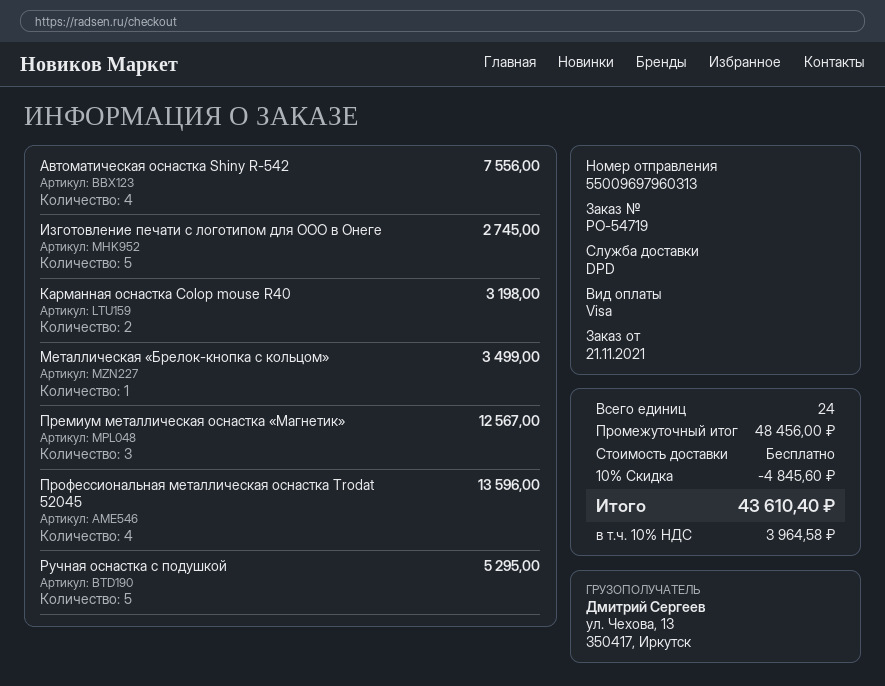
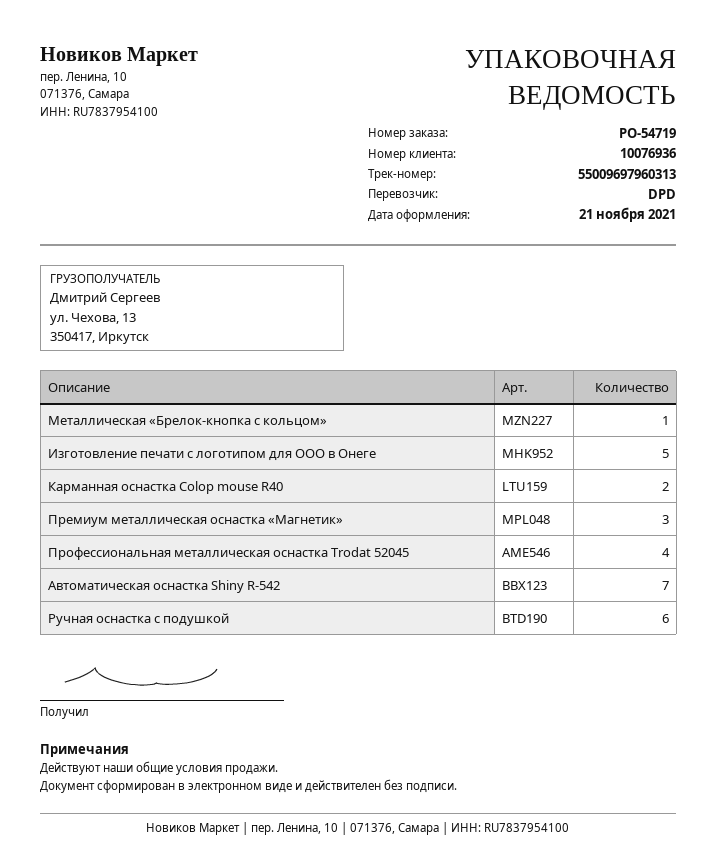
Автоматическая оснастка Shiny R-542: 4 -> 7
Ручная оснастка с подушкой: 5 -> 6

